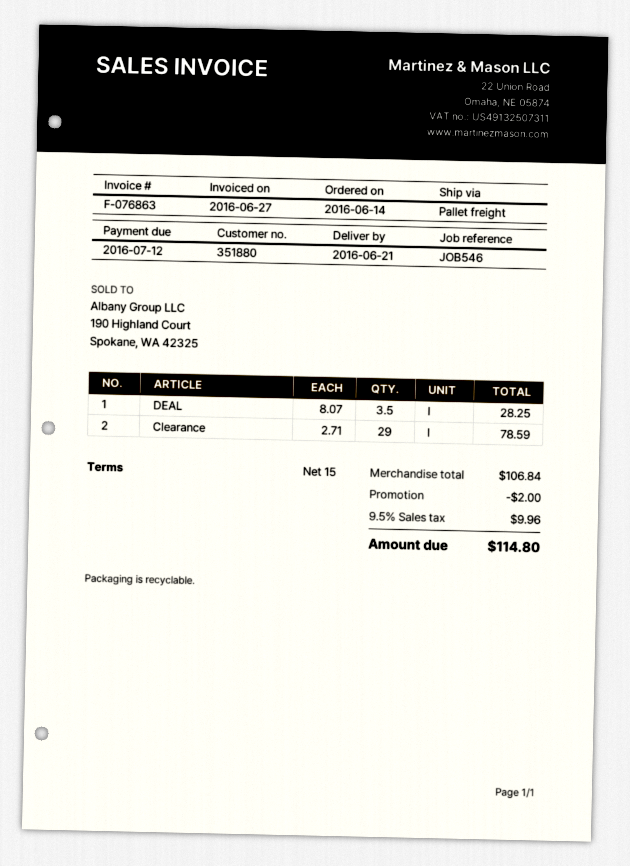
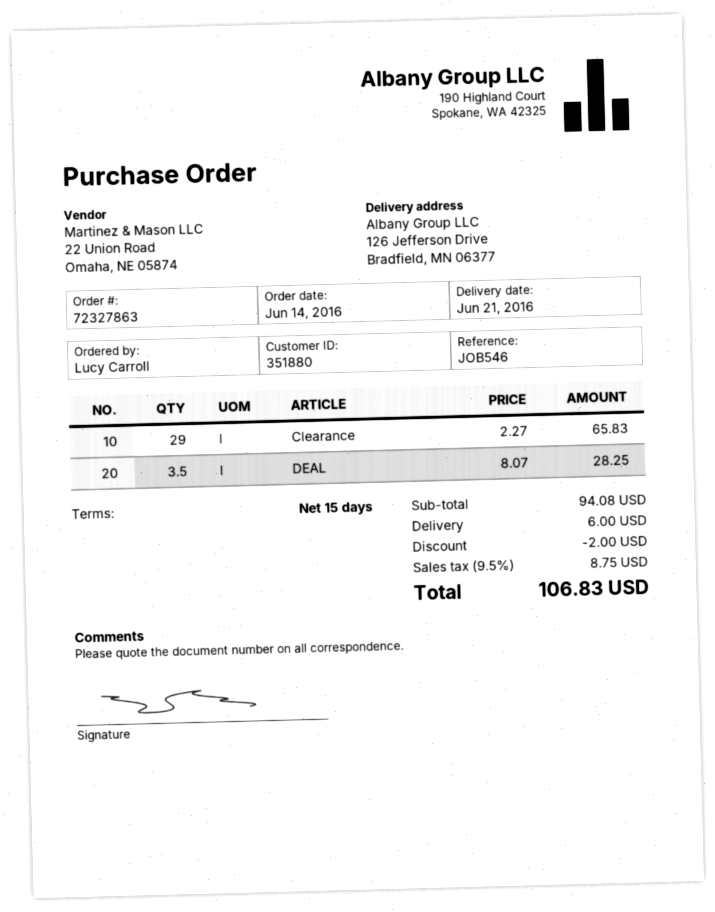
Clearance: 29 x 2.71 = 78.59 -> 29 x 2.27 = 65.83
subtotal: 106.84 -> 94.08
shipping: none -> 6.00
tax: 9.5% = 9.96 -> 9.5% = 8.75
total: 114.80 -> 106.83

